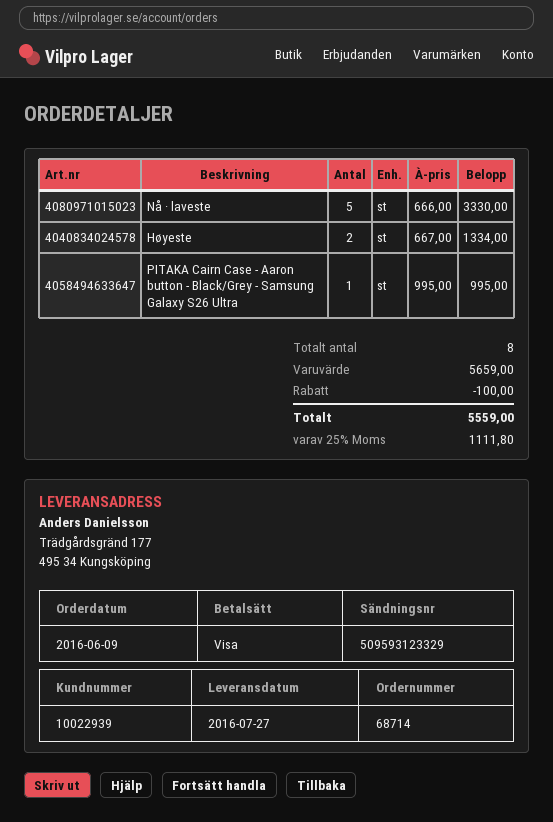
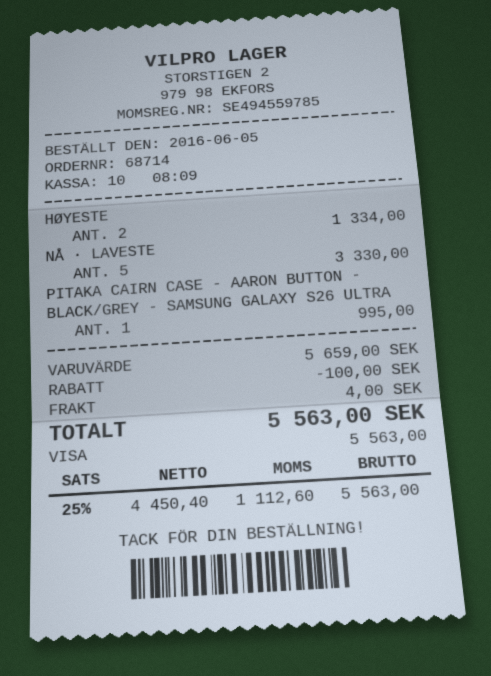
order date: 2016-06-09 -> 2016-06-05
shipping: none -> 4.00
tax: 25% = 1111.80 -> 25% = 1112.60
total: 5559.00 -> 5563.00

